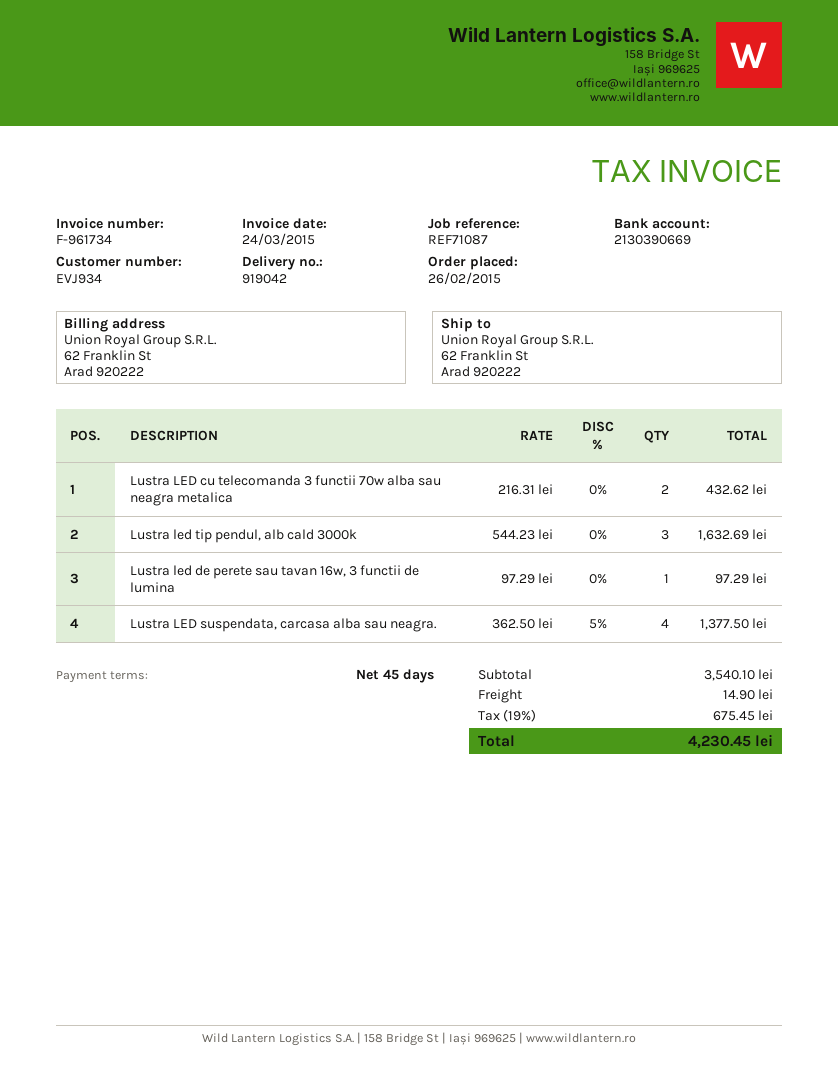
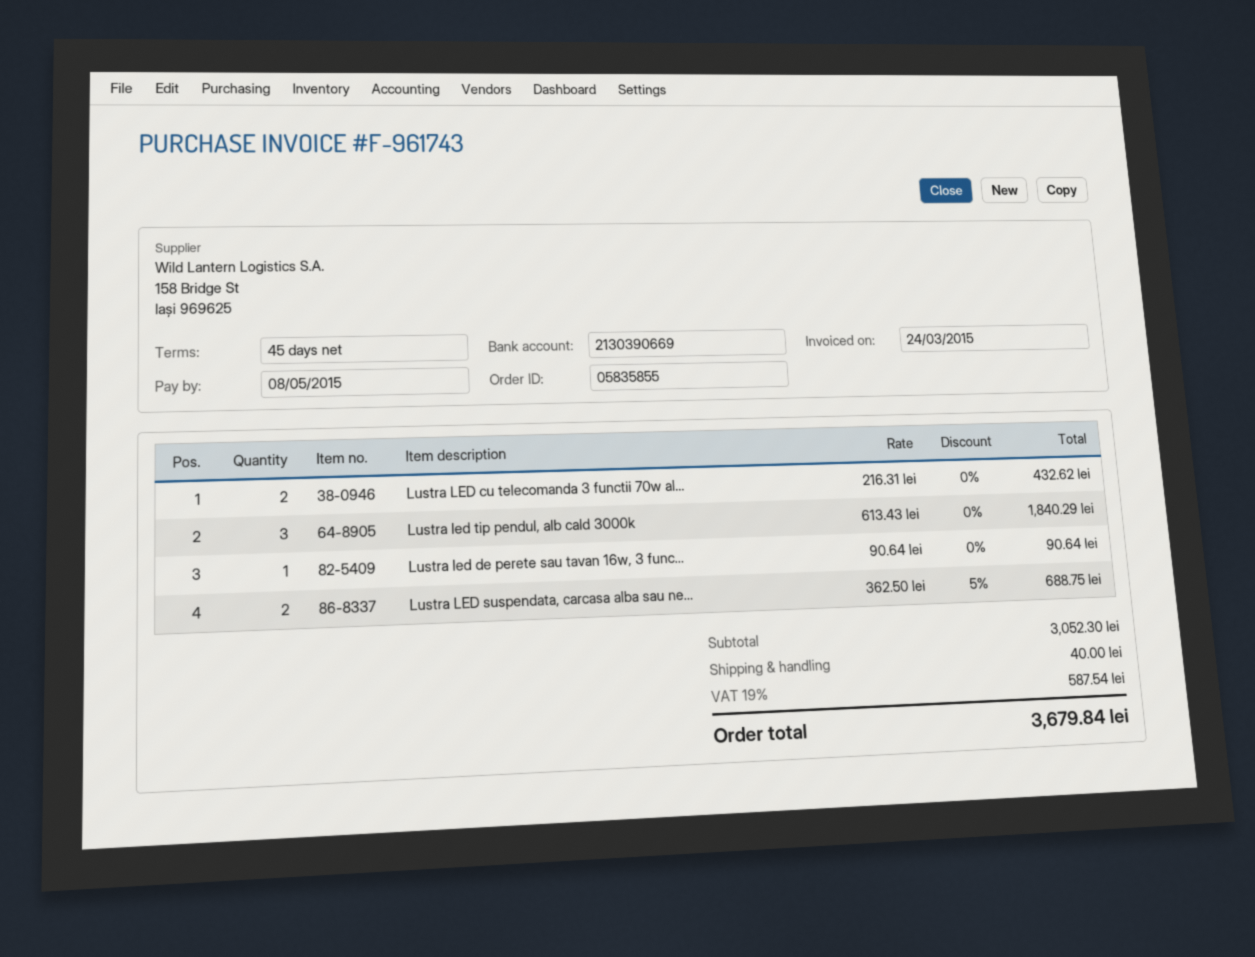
invoice number: F-961734 -> F-961743
Lustra led tip pendul, alb cald 3000k: 3 x 544.23 = 1632.69 -> 3 x 613.43 = 1840.29
Lustra led de perete sau tavan 16w, 3 functii de lumina: 1 x 97.29 = 97.29 -> 1 x 90.64 = 90.64
Lustra LED suspendata, carcasa alba sau neagra.: 4 x 362.50 - 5% = 1377.50 -> 2 x 362.50 - 5% = 688.75
subtotal: 3540.10 -> 3052.30
shipping: 14.90 -> 40.00
tax: 19% = 675.45 -> 19% = 587.54
total: 4230.45 -> 3679.84

